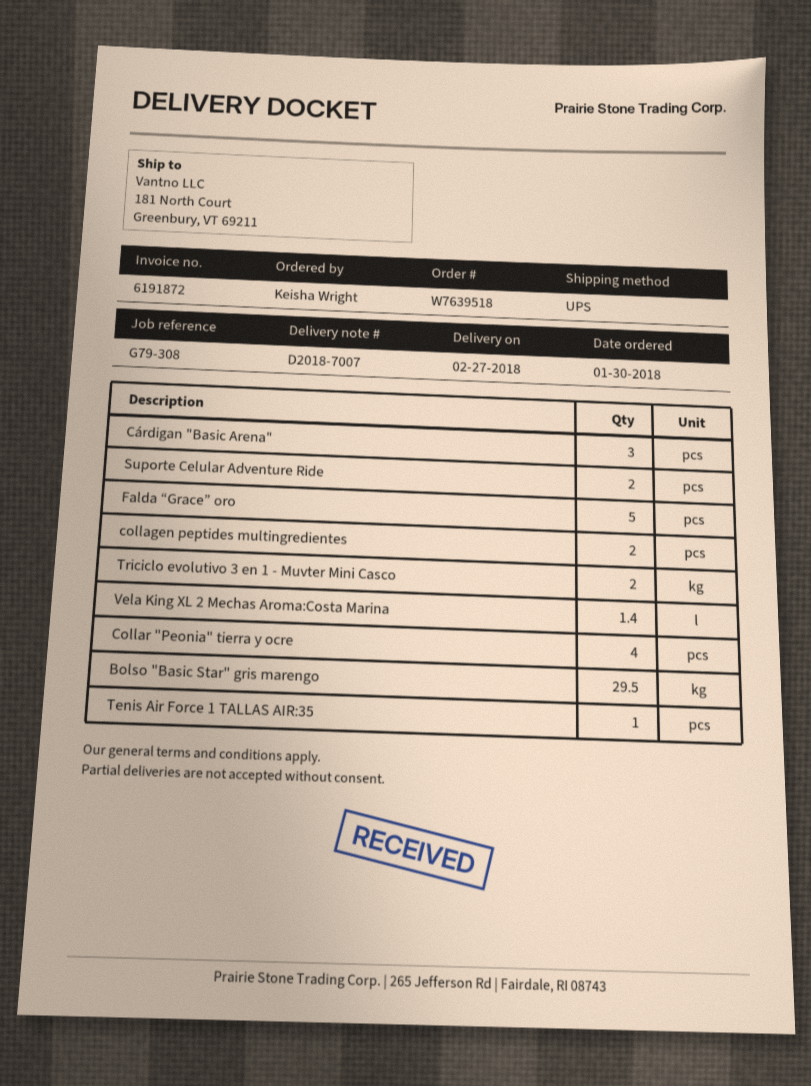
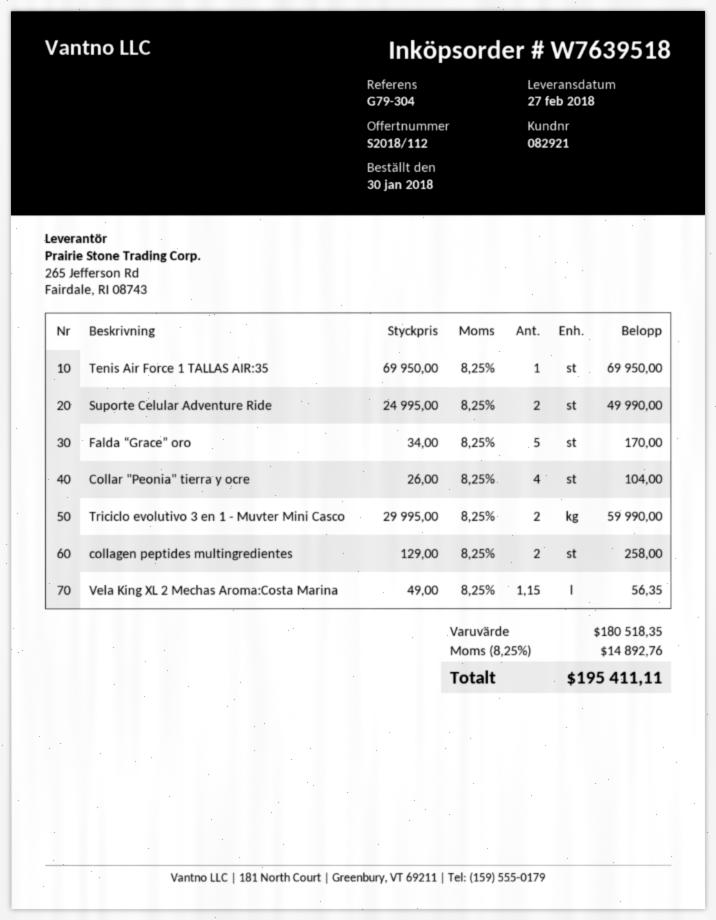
reference: G79-308 -> G79-304
Cárdigan "Basic Arena": 3 -> none
Vela King XL 2 Mechas Aroma:Costa Marina: 1.4 -> 1.15
Bolso "Basic Star" gris marengo: 29.5 -> none

